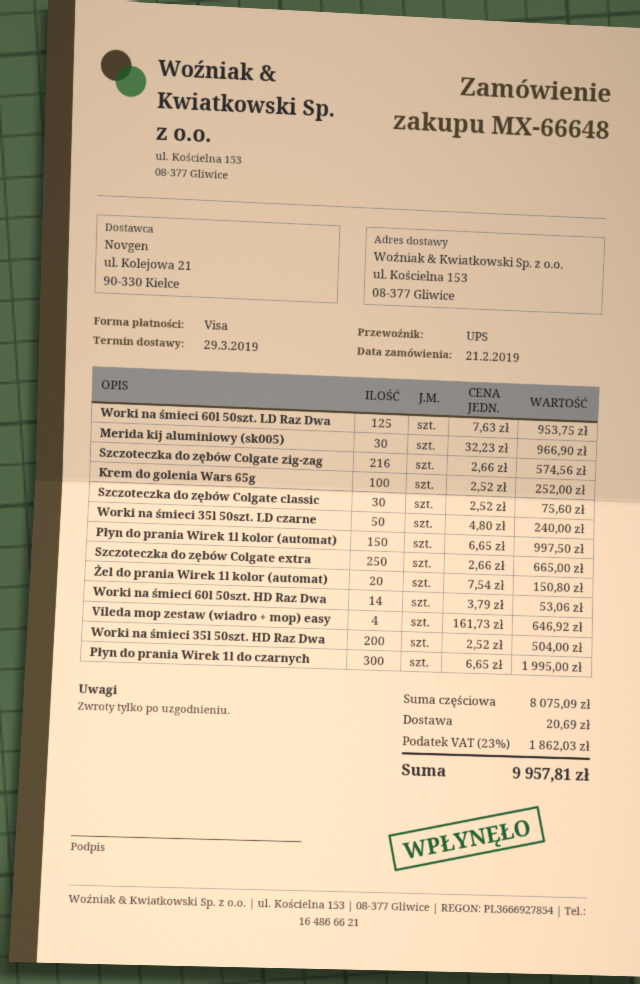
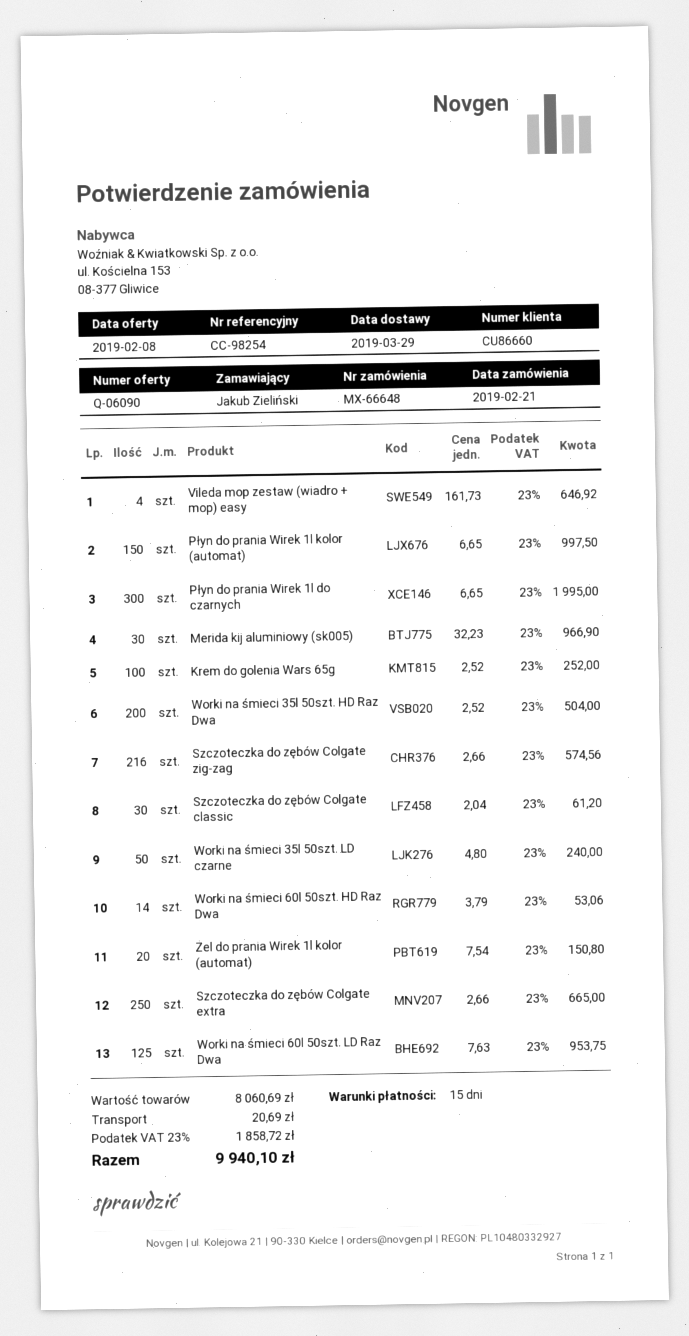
Szczoteczka do zębów Colgate classic: 30 x 2.52 = 75.60 -> 30 x 2.04 = 61.20
subtotal: 8075.09 -> 8060.69
tax: 23% = 1862.03 -> 23% = 1858.72
total: 9957.81 -> 9940.10

